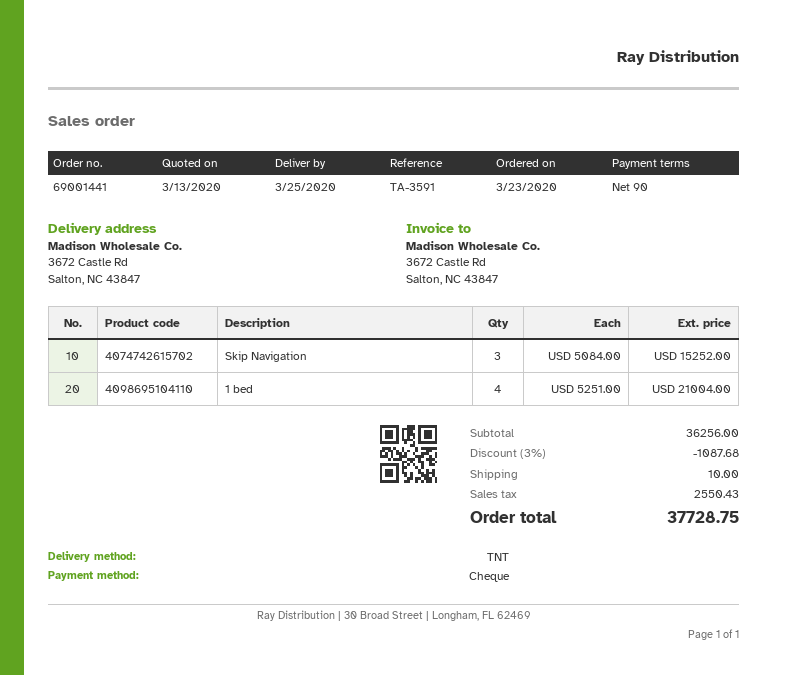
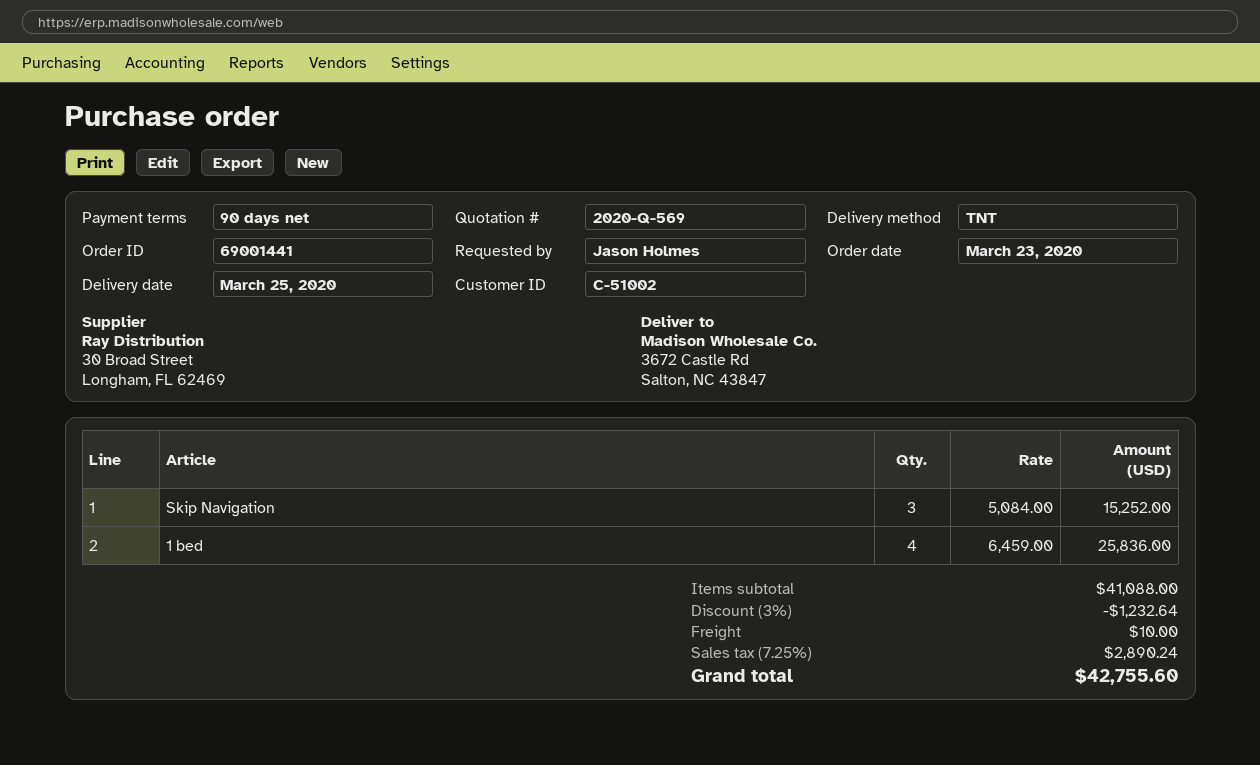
1 bed: 4 x 5251.00 = 21004.00 -> 4 x 6459.00 = 25836.00
subtotal: 36256.00 -> 41088.00
discount: 3% = 1087.68 -> 3% = 1232.64
tax: 2550.43 -> 2890.24
total: 37728.75 -> 42755.60

